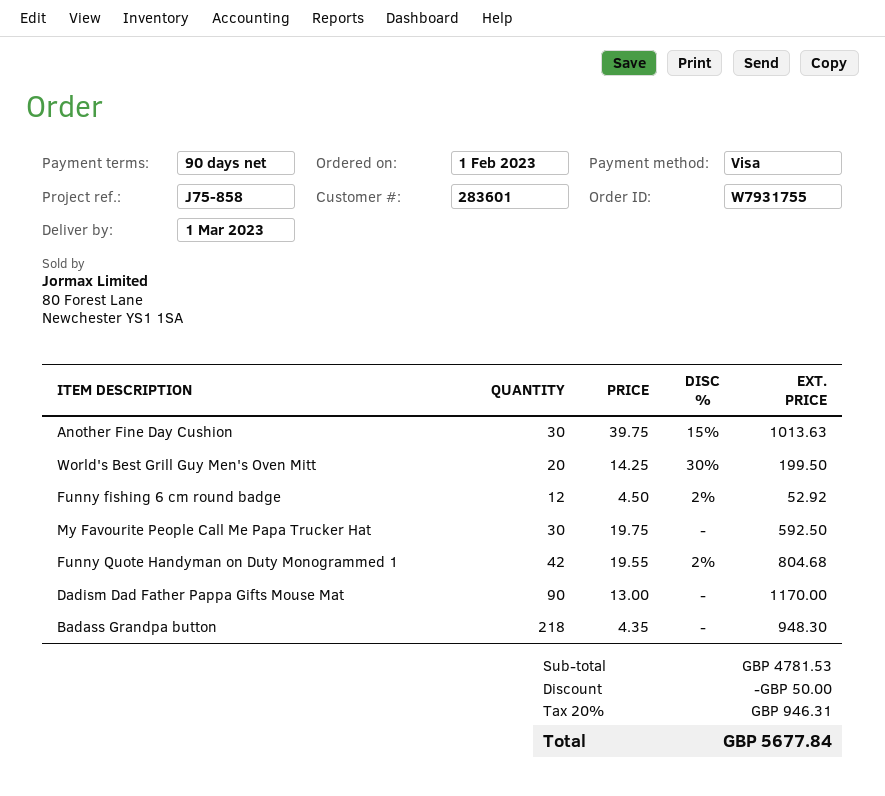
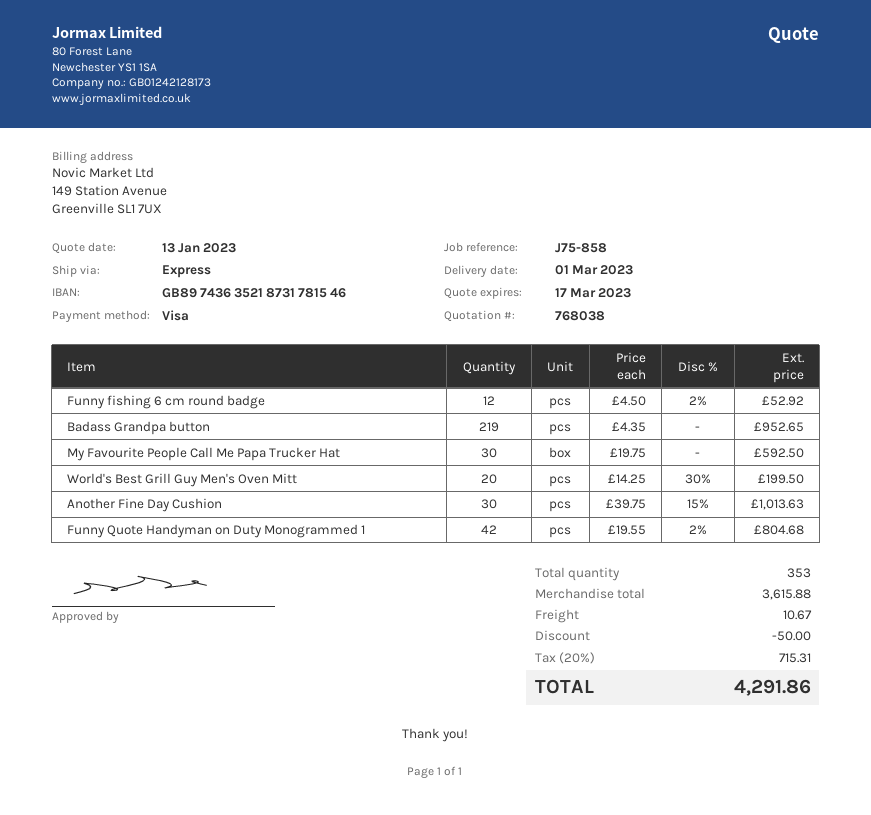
Dadism Dad Father Pappa Gifts Mouse Mat: 90 x 13.00 = 1170.00 -> none
Badass Grandpa button: 218 x 4.35 = 948.30 -> 219 x 4.35 = 952.65
subtotal: 4781.53 -> 3615.88
shipping: none -> 10.67
tax: 20% = 946.31 -> 20% = 715.31
total: 5677.84 -> 4291.86

